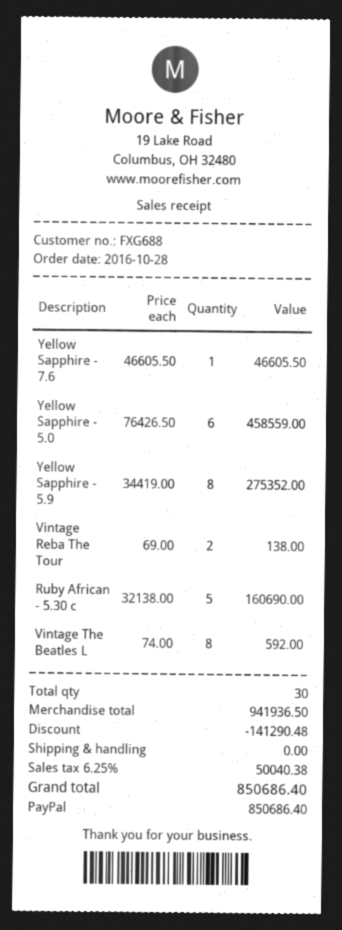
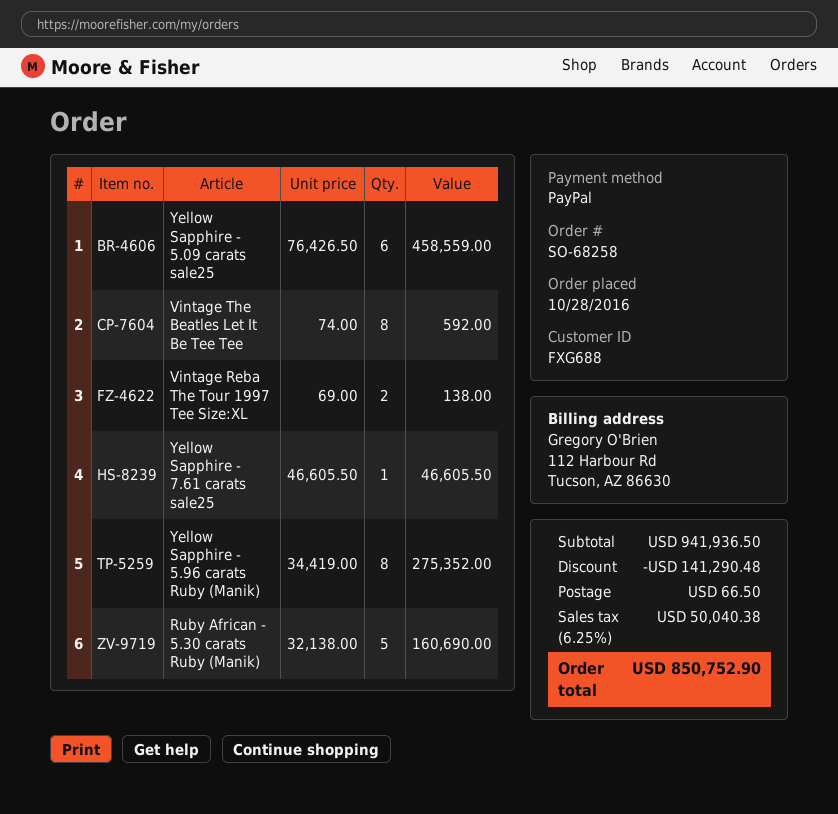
shipping: 0.00 -> 66.50
total: 850686.40 -> 850752.90

